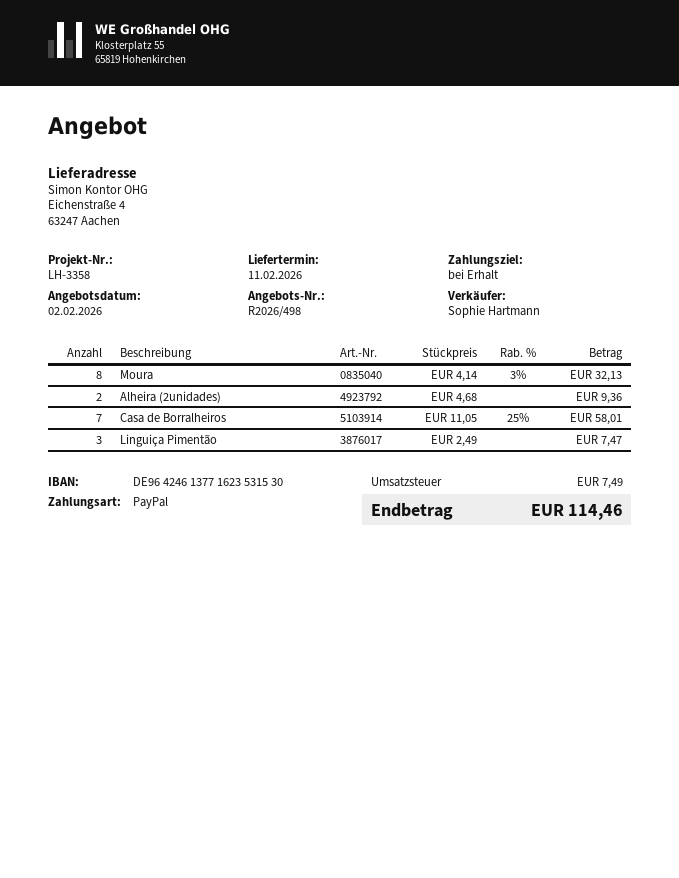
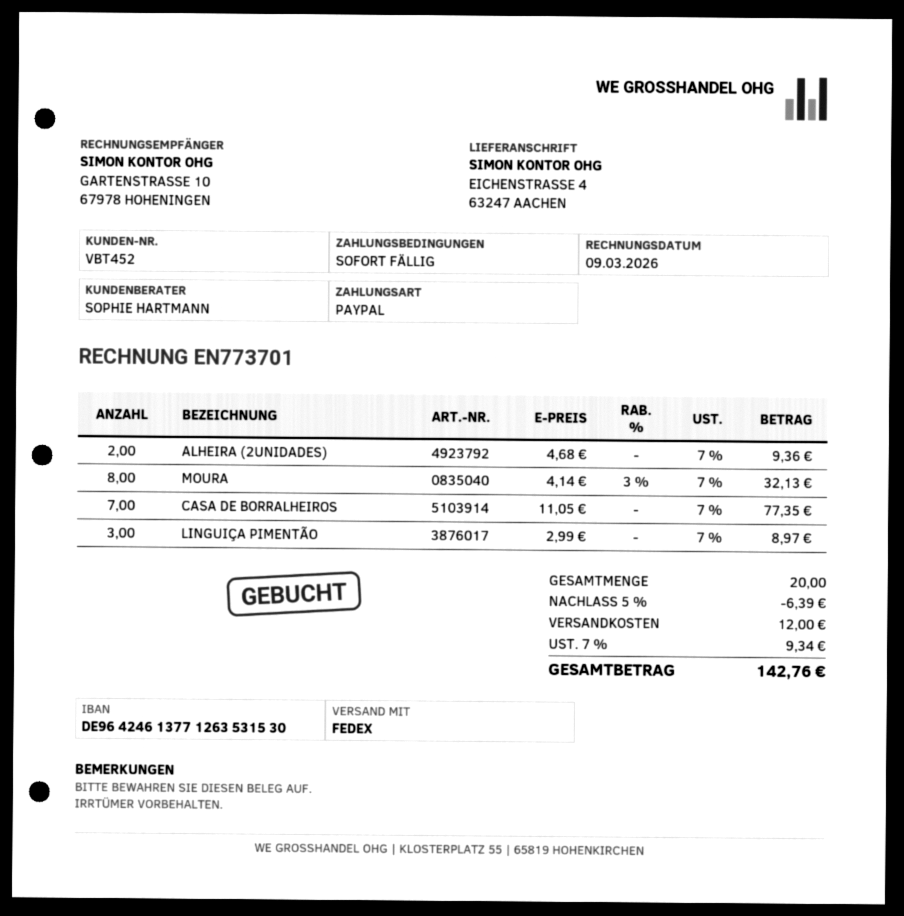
bank account: DE96424613771623531530 -> DE96424613771263531530
Casa de Borralheiros: 7 x 11.05 - 25% = 58.01 -> 7 x 11.05 = 77.35
Linguiça Pimentão: 3 x 2.49 = 7.47 -> 3 x 2.99 = 8.97
discount: none -> 5% = 6.39
shipping: none -> 12.00
tax: 7.49 -> 9.34
total: 114.46 -> 142.76

